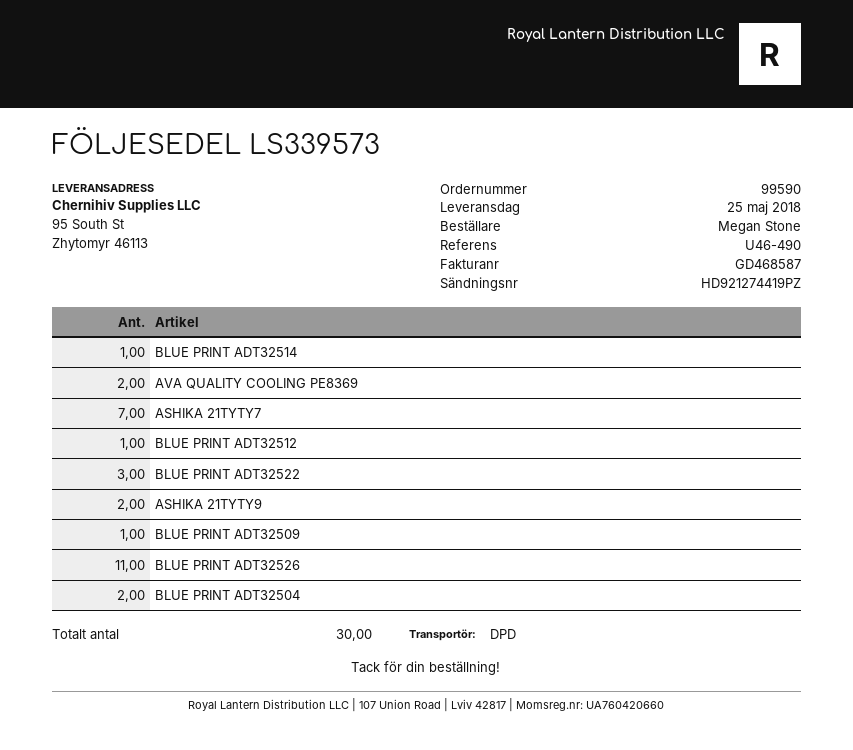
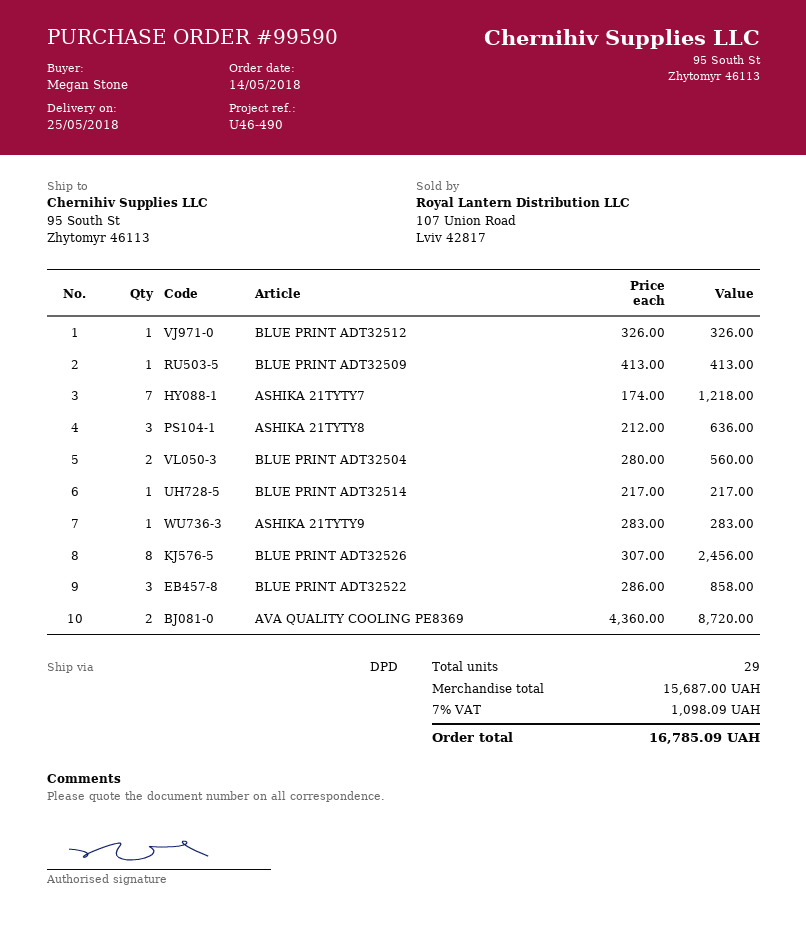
ASHIKA 21TYTY9: 2 -> 1
BLUE PRINT ADT32526: 11 -> 8
ASHIKA 21TYTY8: none -> 3
total quantity: 30 -> 29

